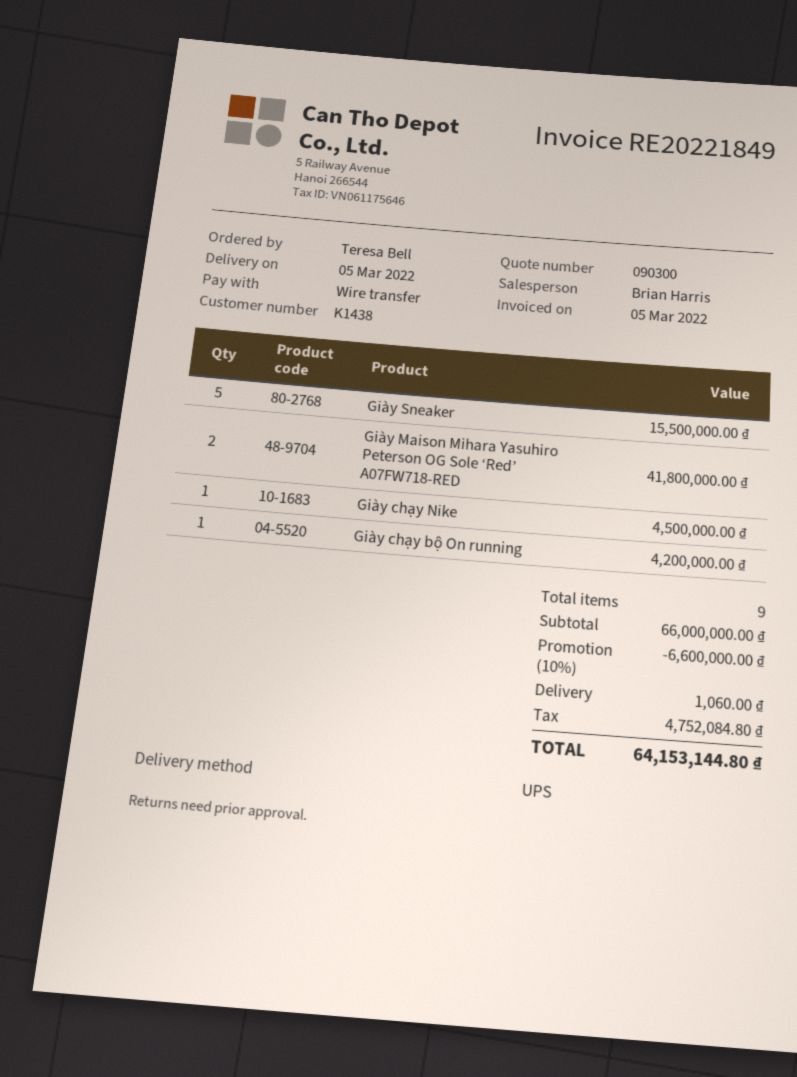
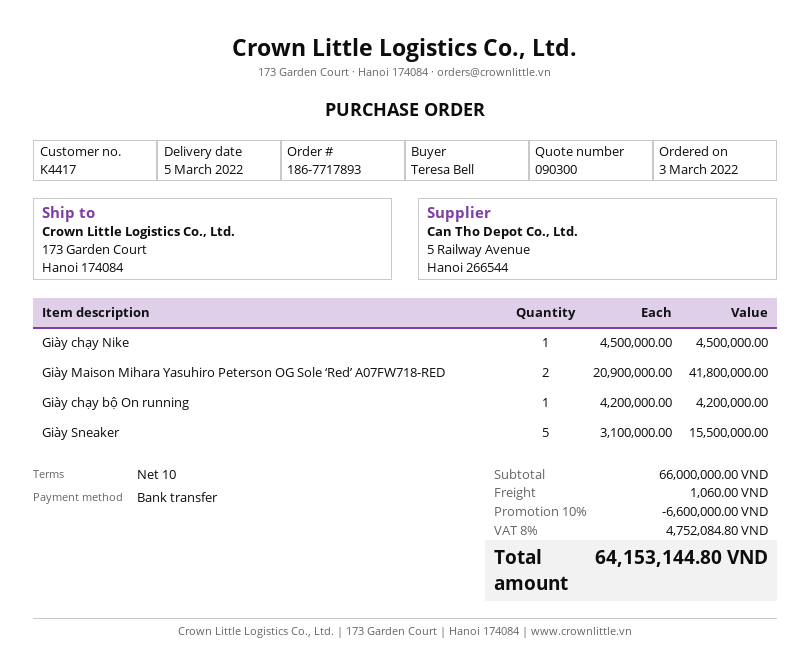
customer number: K1438 -> K4417

